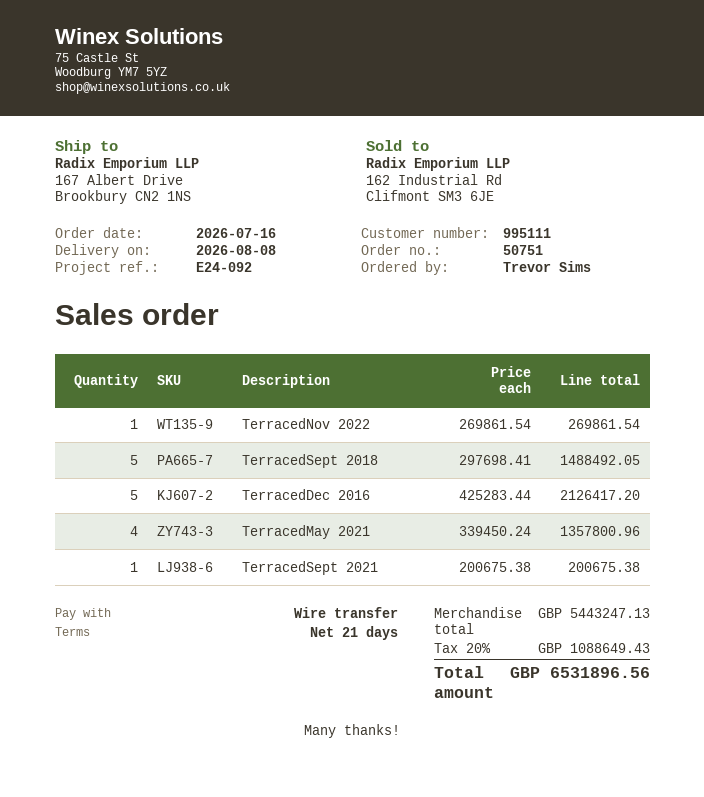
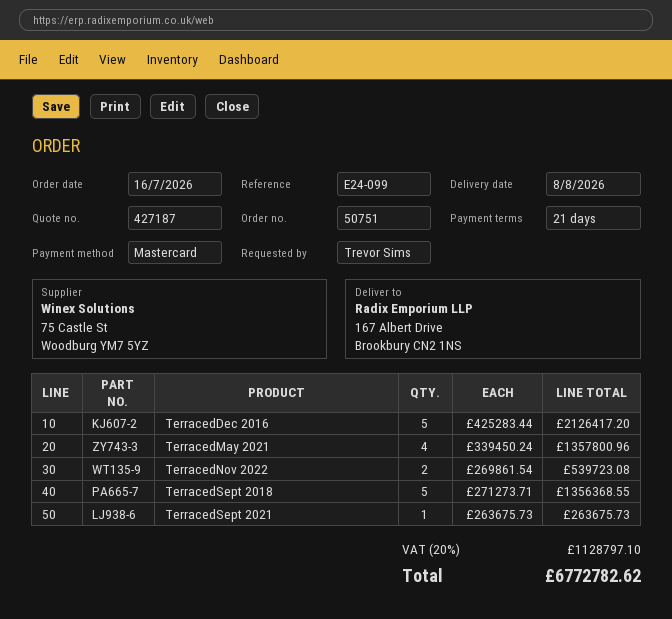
reference: E24-092 -> E24-099
payment method: bank transfer -> Mastercard
TerracedNov 2022: 1 x 269861.54 = 269861.54 -> 2 x 269861.54 = 539723.08
TerracedSept 2018: 5 x 297698.41 = 1488492.05 -> 5 x 271273.71 = 1356368.55
TerracedSept 2021: 1 x 200675.38 = 200675.38 -> 1 x 263675.73 = 263675.73
tax: 20% = 1088649.43 -> 20% = 1128797.10
total: 6531896.56 -> 6772782.62

